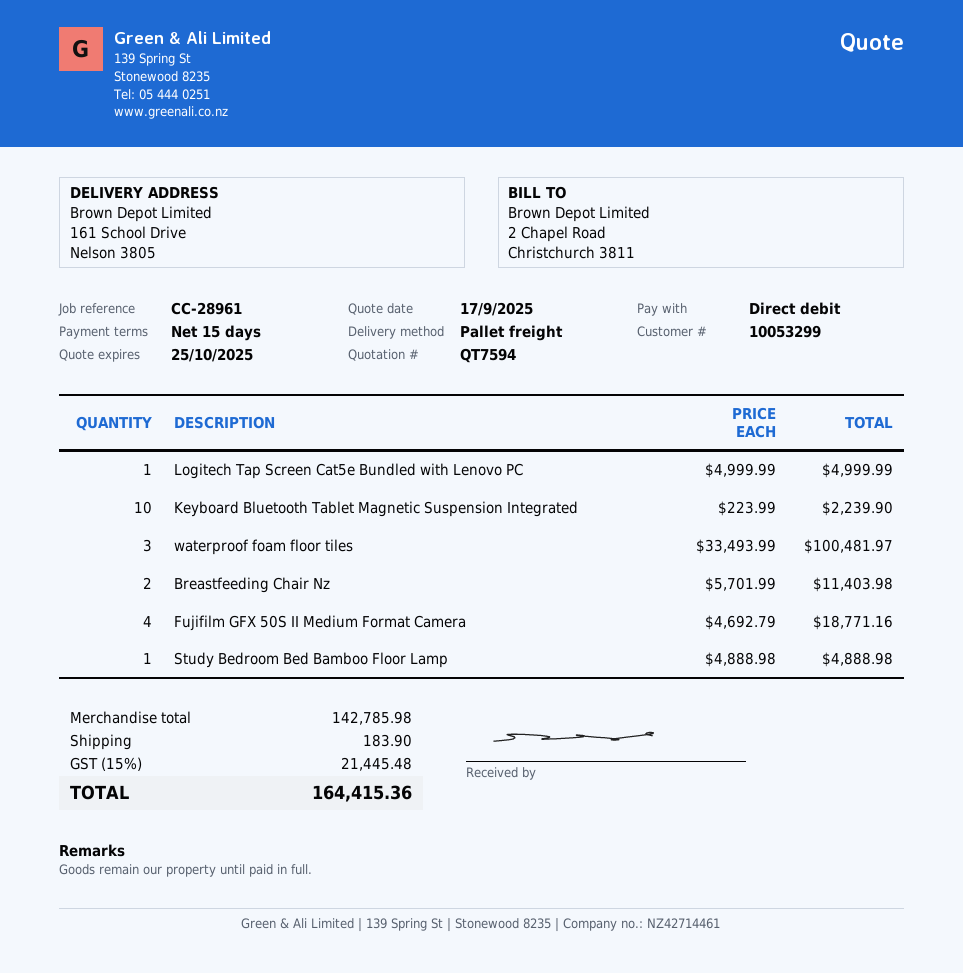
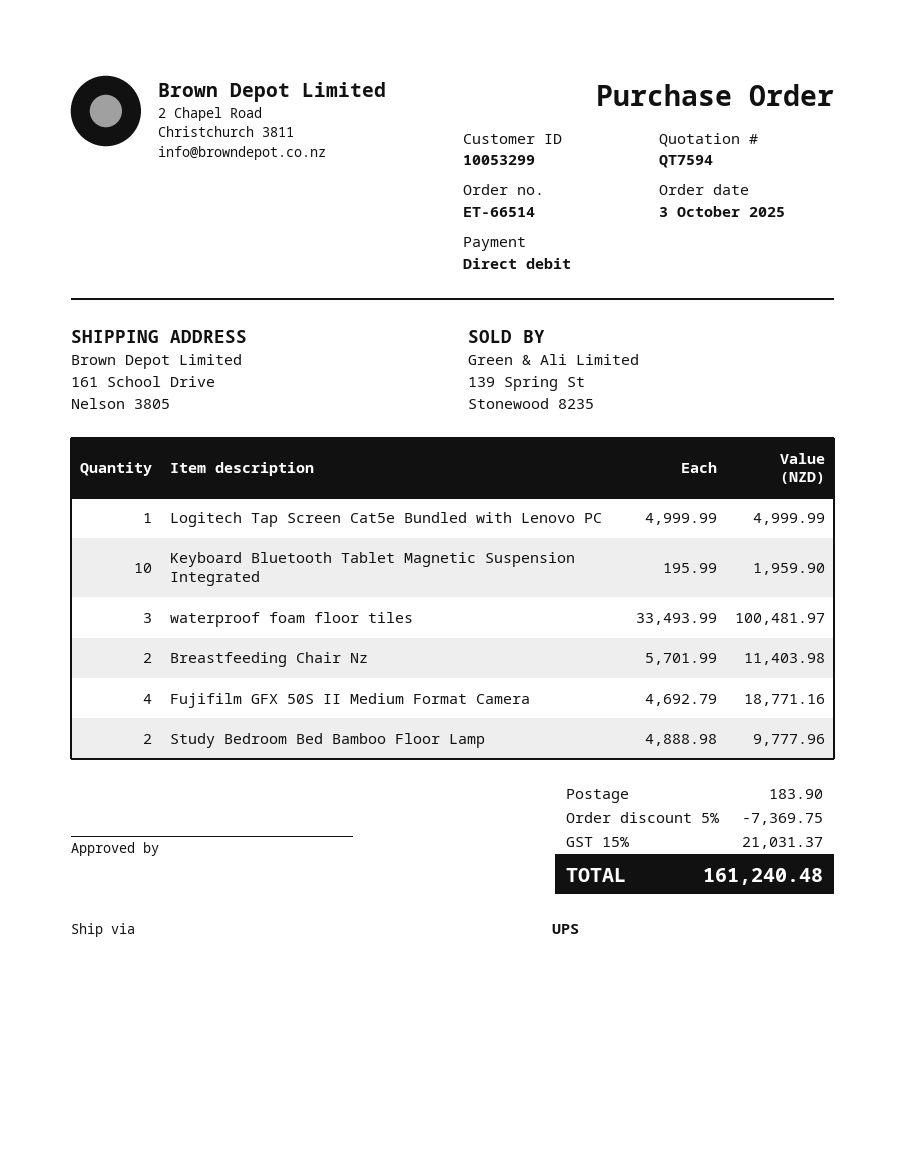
shipping method: pallet freight -> UPS
Keyboard Bluetooth Tablet Magnetic Suspension Integrated: 10 x 223.99 = 2239.90 -> 10 x 195.99 = 1959.90
Study Bedroom Bed Bamboo Floor Lamp: 1 x 4888.98 = 4888.98 -> 2 x 4888.98 = 9777.96
discount: none -> 5% = 7369.75
tax: 15% = 21445.48 -> 15% = 21031.37
total: 164415.36 -> 161240.48

